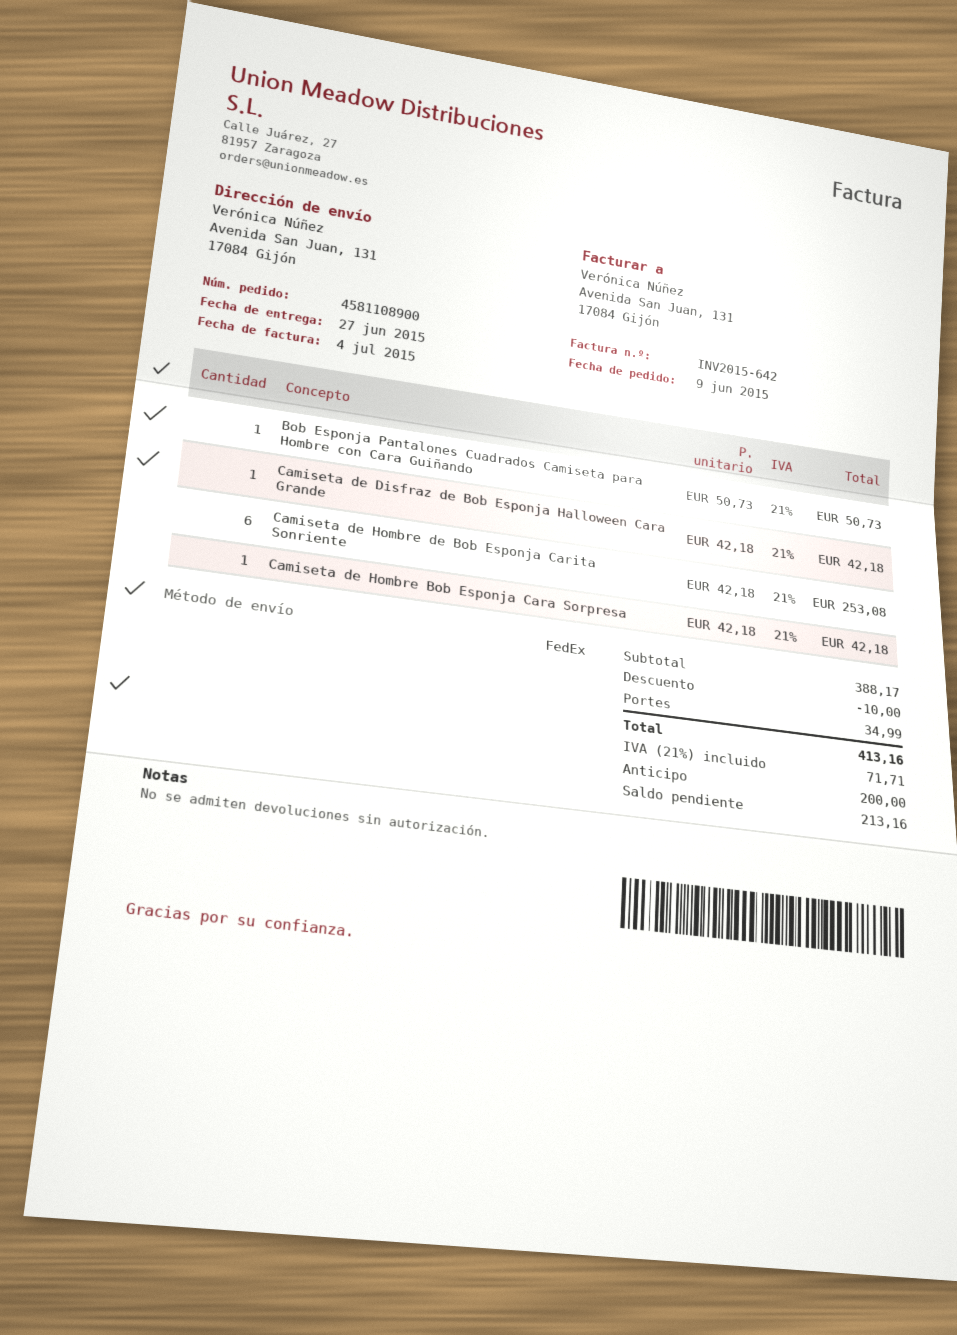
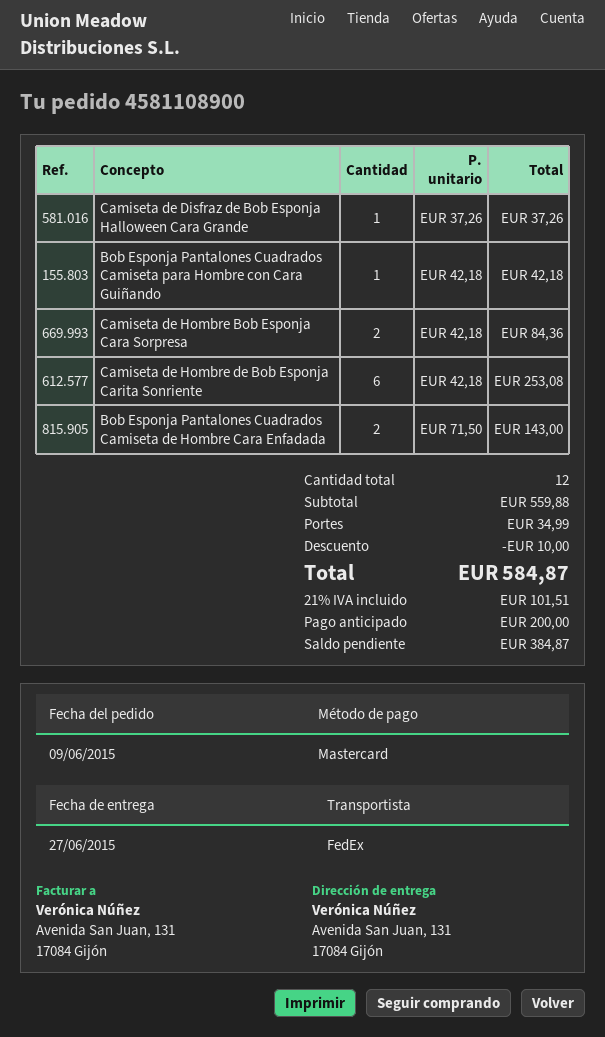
Bob Esponja Pantalones Cuadrados Camiseta para Hombre con Cara Guiñando: 1 x 50.73 = 50.73 -> 1 x 42.18 = 42.18
Camiseta de Disfraz de Bob Esponja Halloween Cara Grande: 1 x 42.18 = 42.18 -> 1 x 37.26 = 37.26
Camiseta de Hombre Bob Esponja Cara Sorpresa: 1 x 42.18 = 42.18 -> 2 x 42.18 = 84.36
Bob Esponja Pantalones Cuadrados Camiseta de Hombre Cara Enfadada: none -> 2 x 71.50 = 143.00
subtotal: 388.17 -> 559.88
tax: 21% = 71.71 -> 21% = 101.51
total: 413.16 -> 584.87
balance: 213.16 -> 384.87

